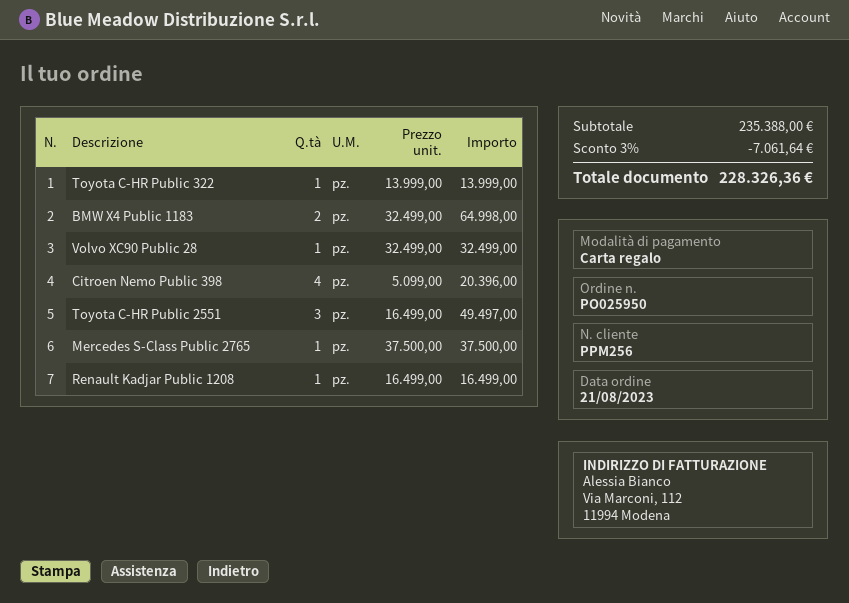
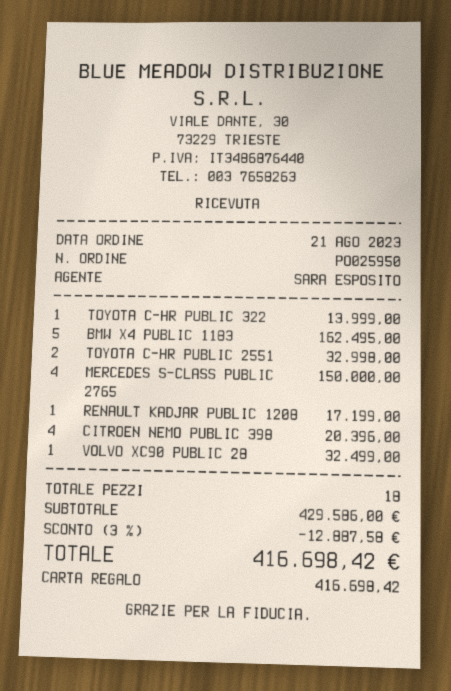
BMW X4 Public 1183: 2 for 64998.00 -> 5 for 162495.00
Toyota C-HR Public 2551: 3 for 49497.00 -> 2 for 32998.00
Mercedes S-Class Public 2765: 1 for 37500.00 -> 4 for 150000.00
Renault Kadjar Public 1208: 1 for 16499.00 -> 1 for 17199.00
subtotal: 235388.00 -> 429586.00
discount: 3% = 7061.64 -> 3% = 12887.58
total: 228326.36 -> 416698.42

